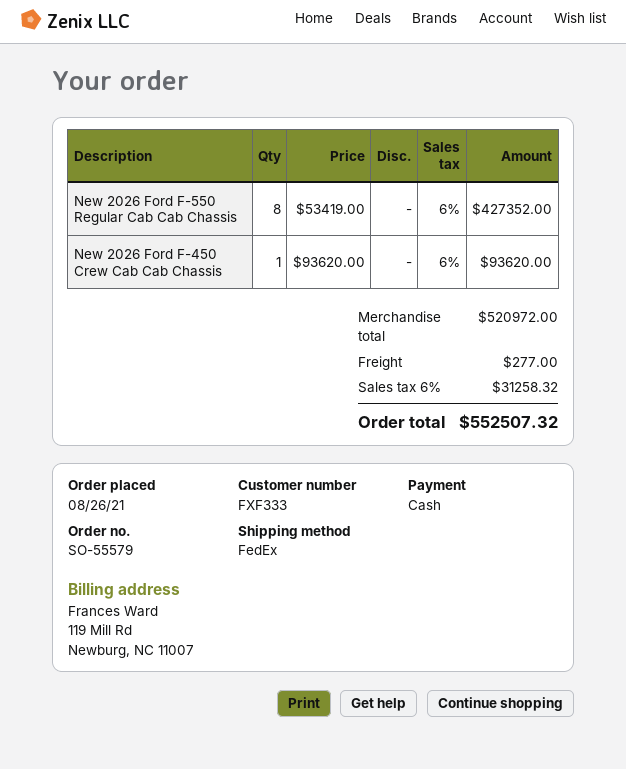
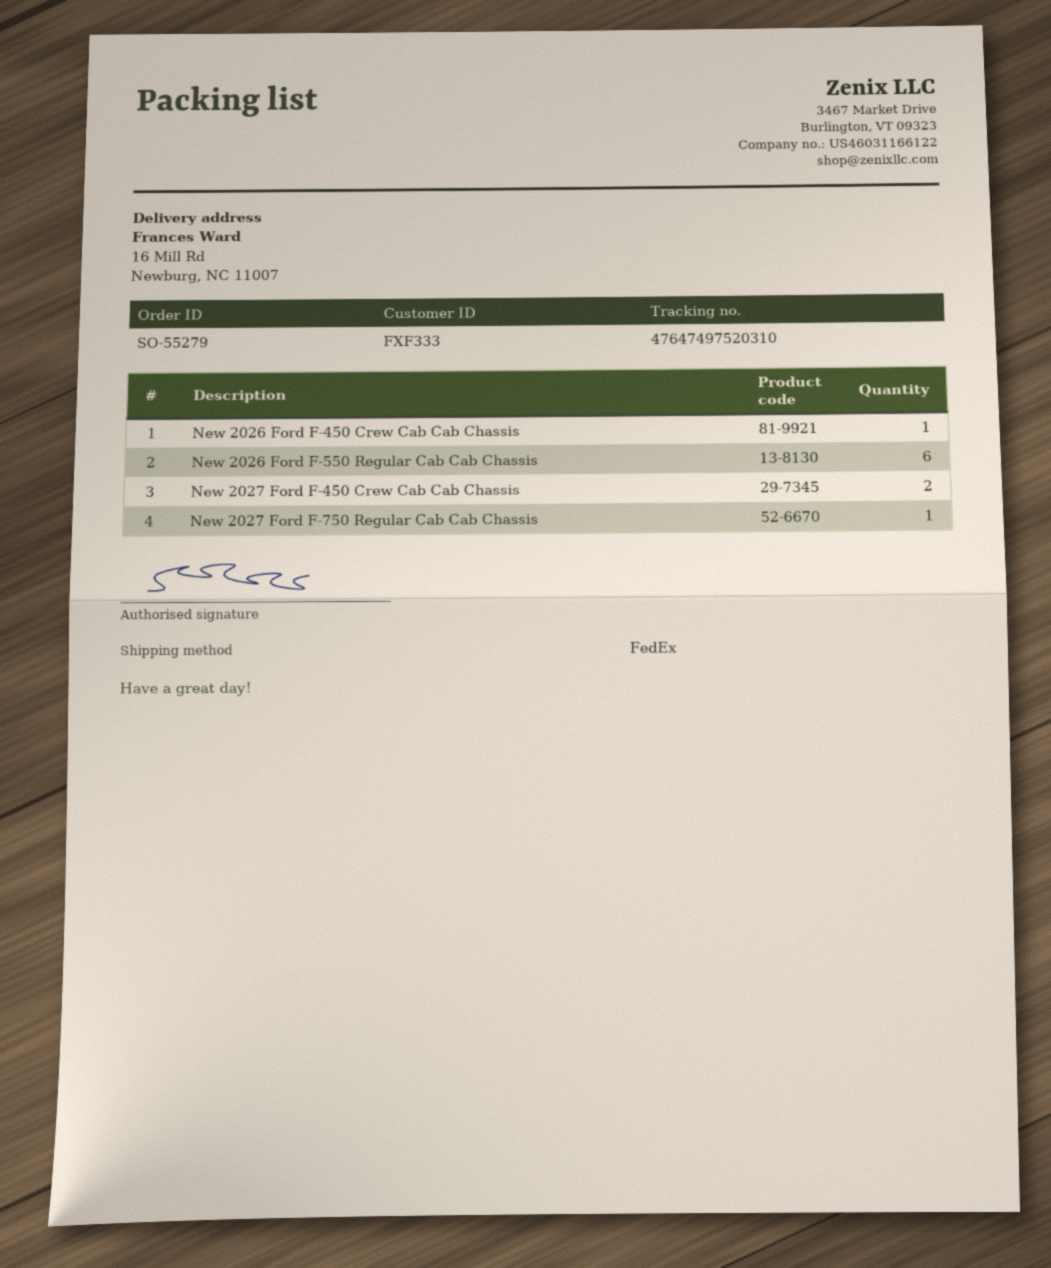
order number: SO-55579 -> SO-55279
New 2026 Ford F-550 Regular Cab Cab Chassis: 8 -> 6
New 2027 Ford F-450 Crew Cab Cab Chassis: none -> 2
New 2027 Ford F-750 Regular Cab Cab Chassis: none -> 1

